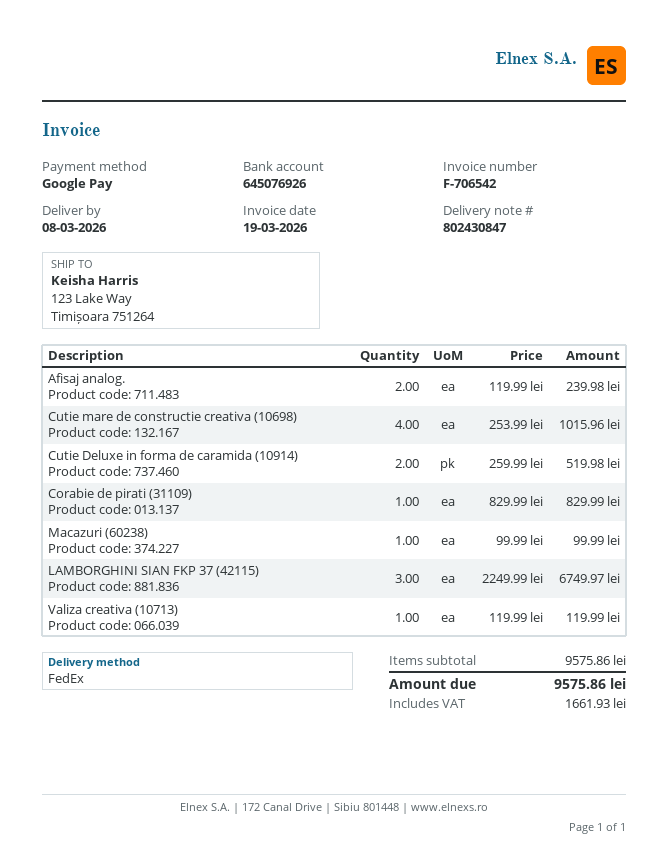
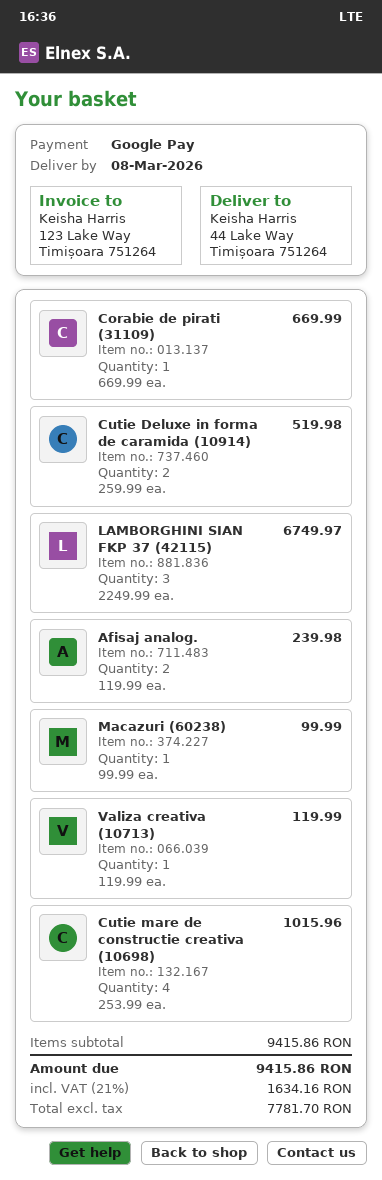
ship to: 123 Lake Way, Timișoara 751264 -> 44 Lake Way, Timișoara 751264
Corabie de pirati (31109): 1 x 829.99 = 829.99 -> 1 x 669.99 = 669.99
subtotal: 9575.86 -> 9415.86
tax: 1661.93 -> 1634.16
total: 9575.86 -> 9415.86

